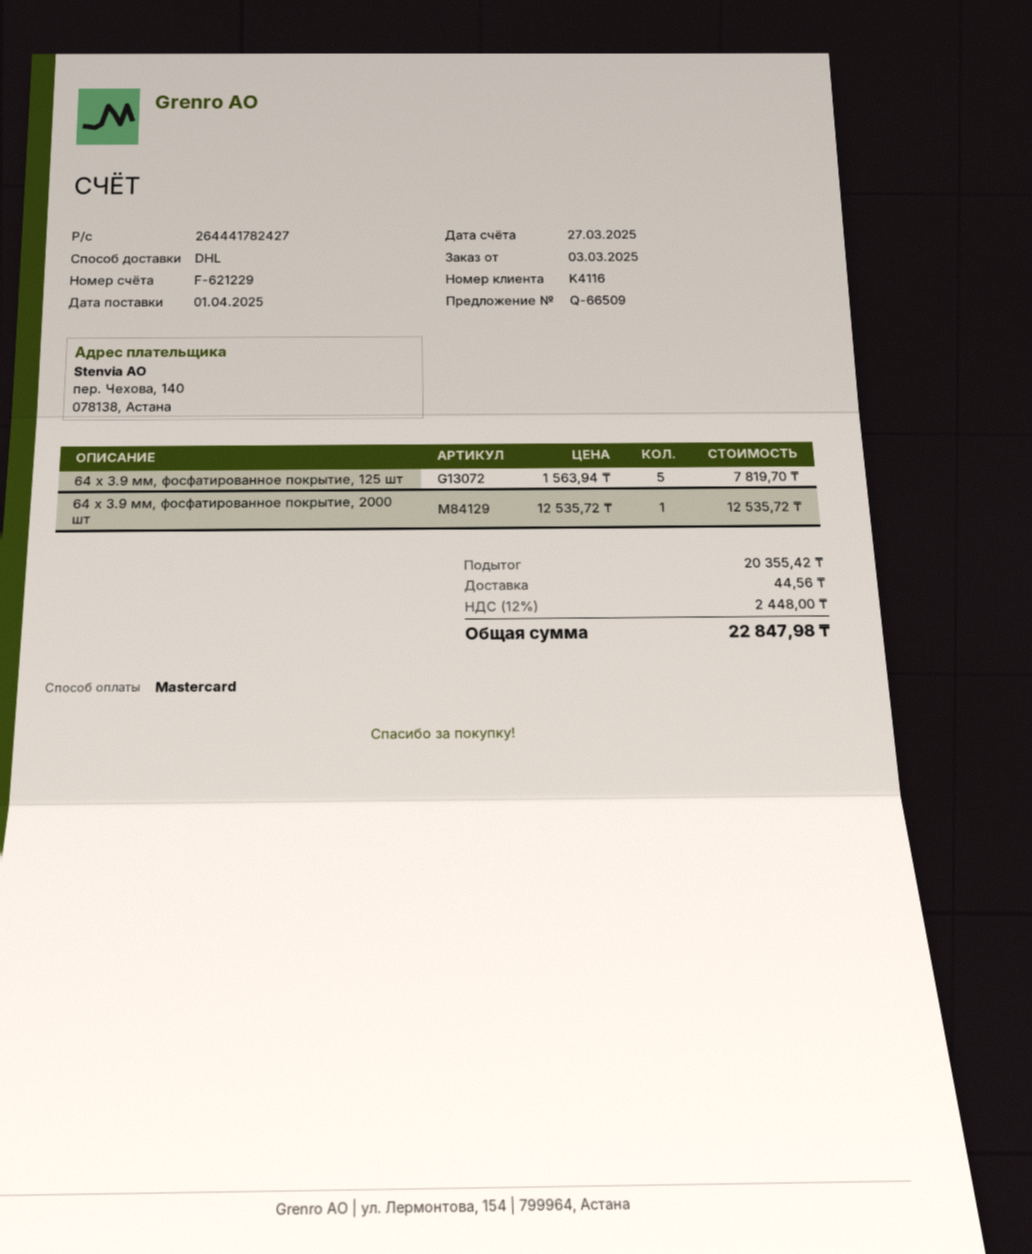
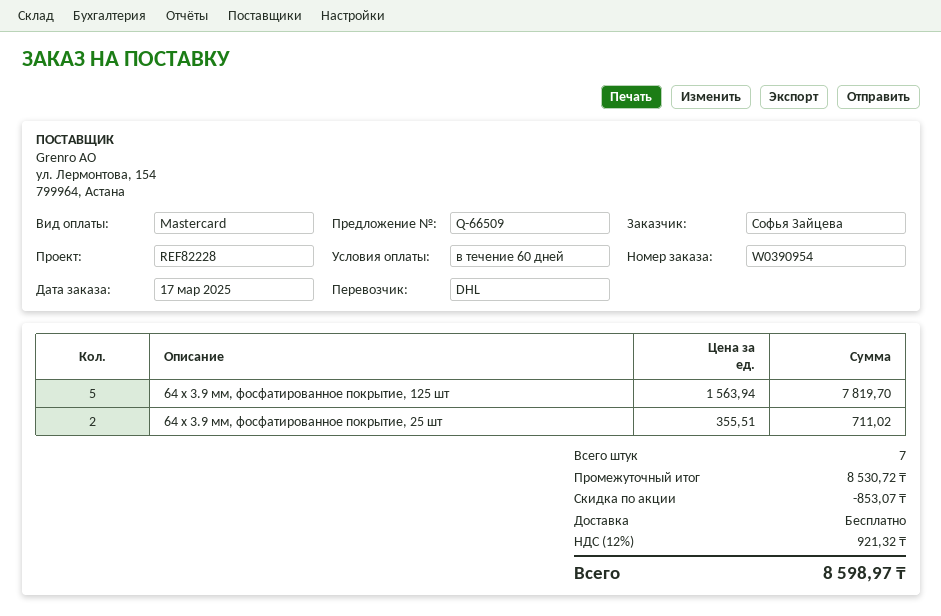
order date: 2025-03-03 -> 2025-03-17
64 х 3.9 мм, фосфатированное покрытие, 2000 шт: 1 x 12535.72 = 12535.72 -> none
64 х 3.9 мм, фосфатированное покрытие, 25 шт: none -> 2 x 355.51 = 711.02
subtotal: 20355.42 -> 8530.72
discount: none -> 853.07
shipping: 44.56 -> 0.00
tax: 12% = 2448.00 -> 12% = 921.32
total: 22847.98 -> 8598.97

